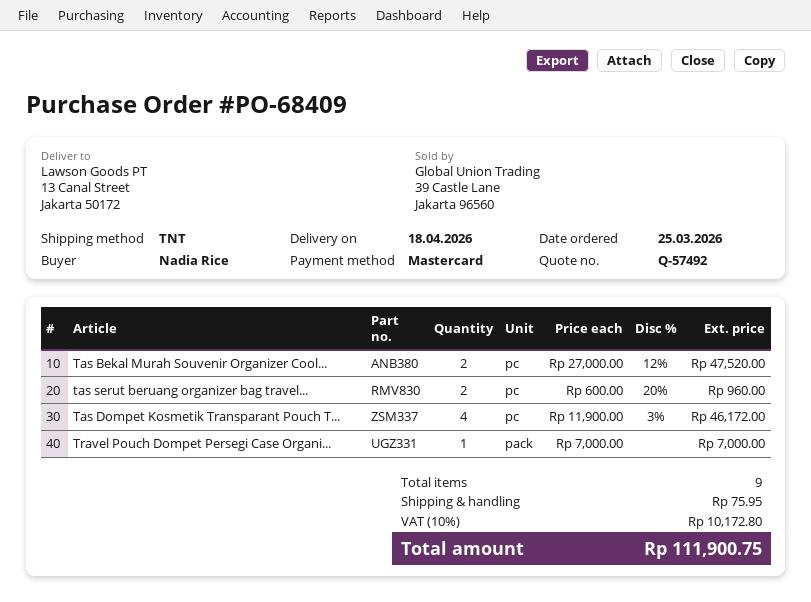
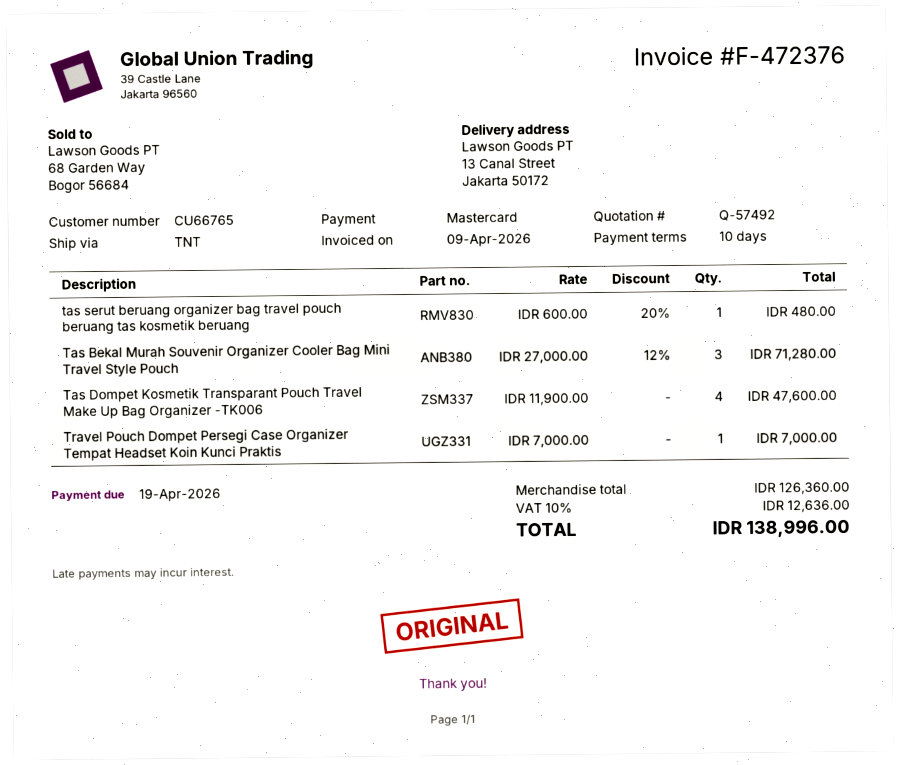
Tas Bekal Murah Souvenir Organizer Cool...: 2 x 27000.00 - 12% = 47520.00 -> 3 x 27000.00 - 12% = 71280.00
tas serut beruang organizer bag travel...: 2 x 600.00 - 20% = 960.00 -> 1 x 600.00 - 20% = 480.00
Tas Dompet Kosmetik Transparant Pouch T...: 4 x 11900.00 - 3% = 46172.00 -> 4 x 11900.00 = 47600.00
shipping: 75.95 -> none
tax: 10% = 10172.80 -> 10% = 12636.00
total: 111900.75 -> 138996.00

